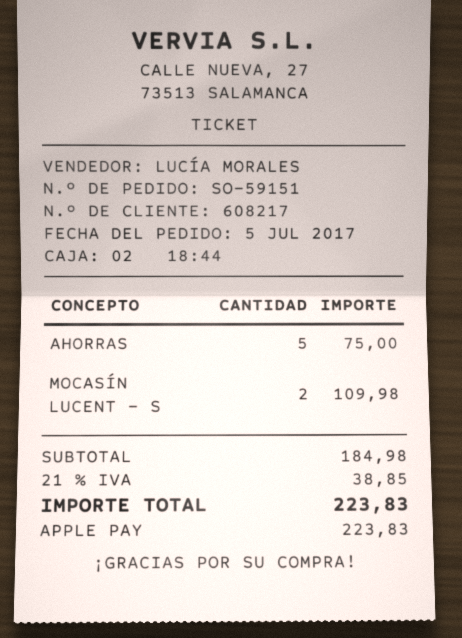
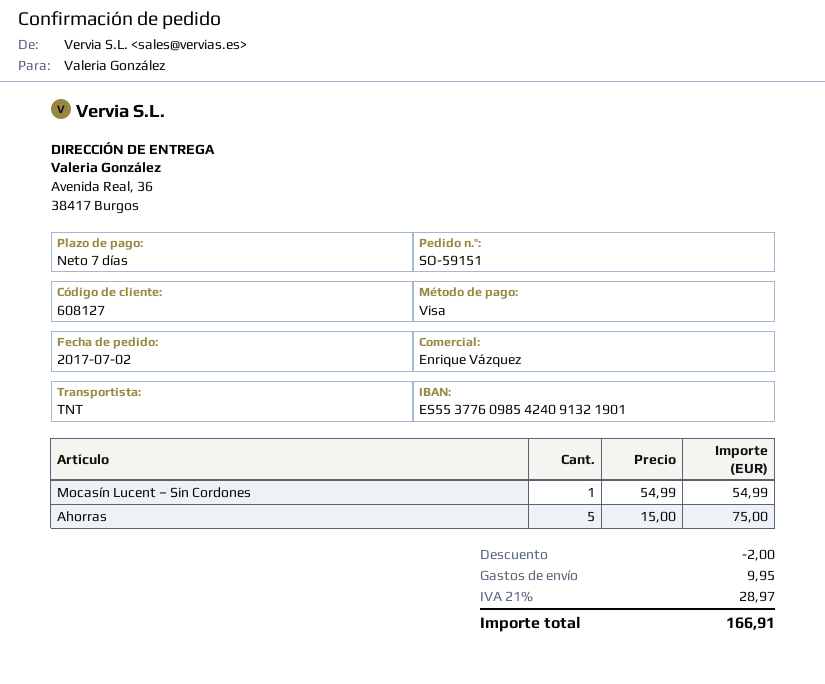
order date: 2017-07-05 -> 2017-07-02
customer number: 608217 -> 608127
sales rep: LUCÍA MORALES -> Enrique Vázquez
payment method: Apple Pay -> Visa
MOCASÍN LUCENT – S: 2 for 109.98 -> 1 for 54.99
discount: none -> 2.00
shipping: none -> 9.95
tax: 21% = 38.85 -> 21% = 28.97
total: 223.83 -> 166.91

